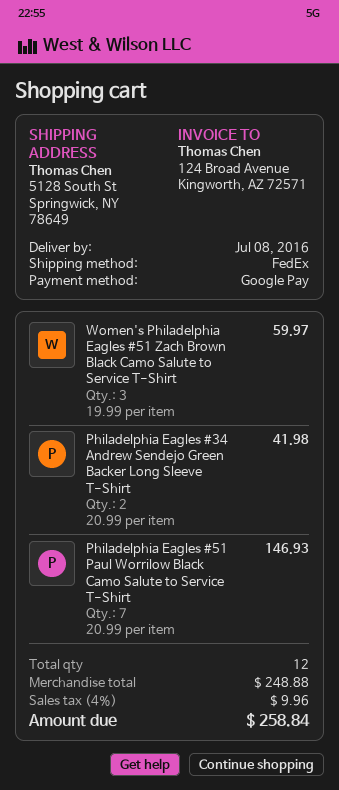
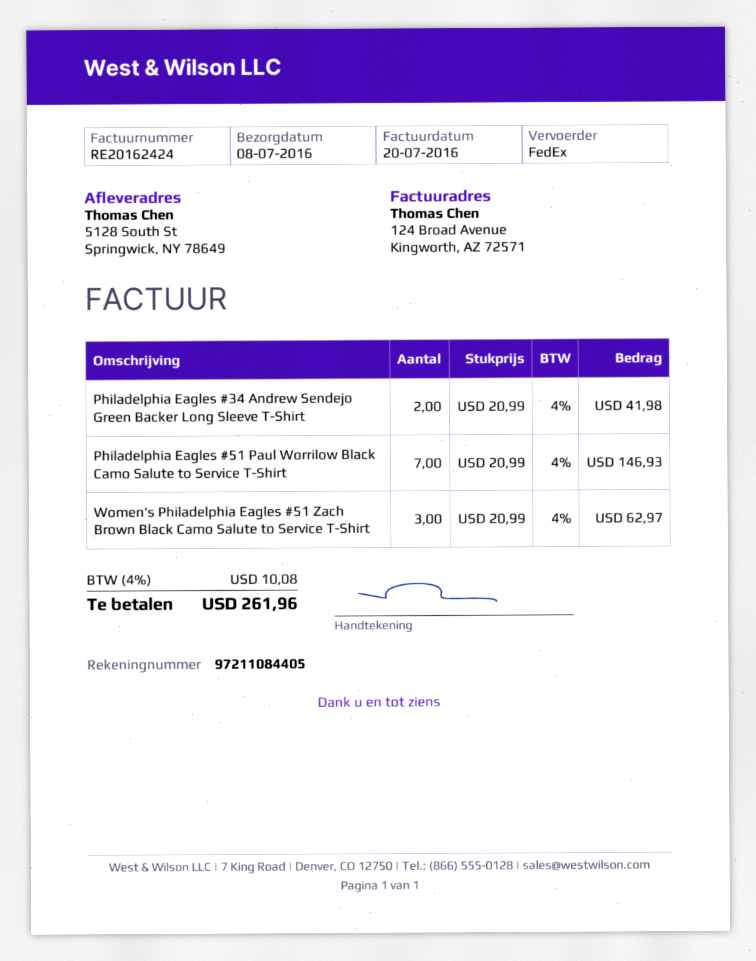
Women's Philadelphia Eagles #51 Zach Brown Black Camo Salute to Service T-Shirt: 3 x 19.99 = 59.97 -> 3 x 20.99 = 62.97
tax: 4% = 9.96 -> 4% = 10.08
total: 258.84 -> 261.96

